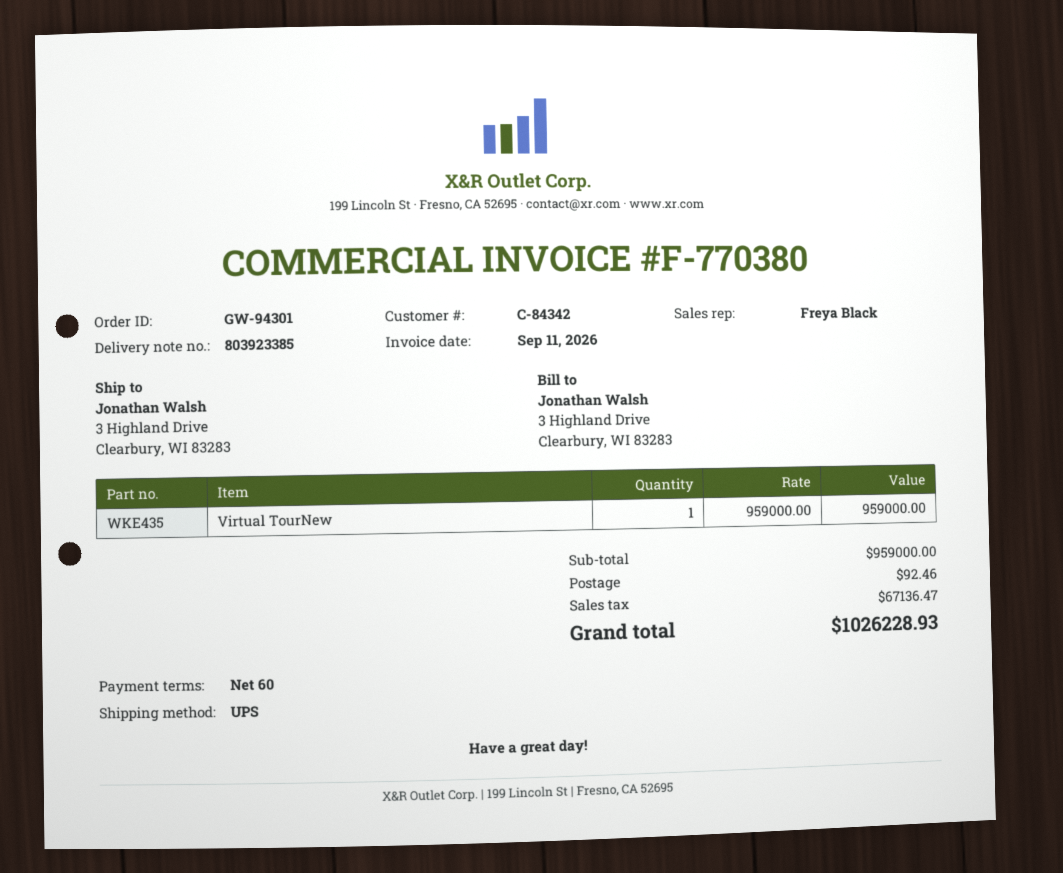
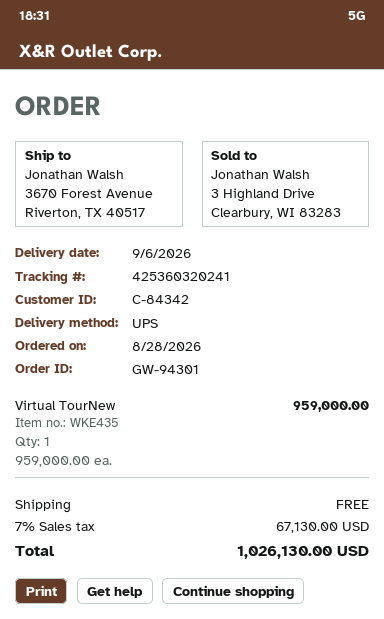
ship to: 3 Highland Drive, Clearbury, WI 83283 -> 3670 Forest Avenue, Riverton, TX 40517
shipping: 92.46 -> 0.00
tax: 67136.47 -> 67130.00
total: 1026228.93 -> 1026130.00

